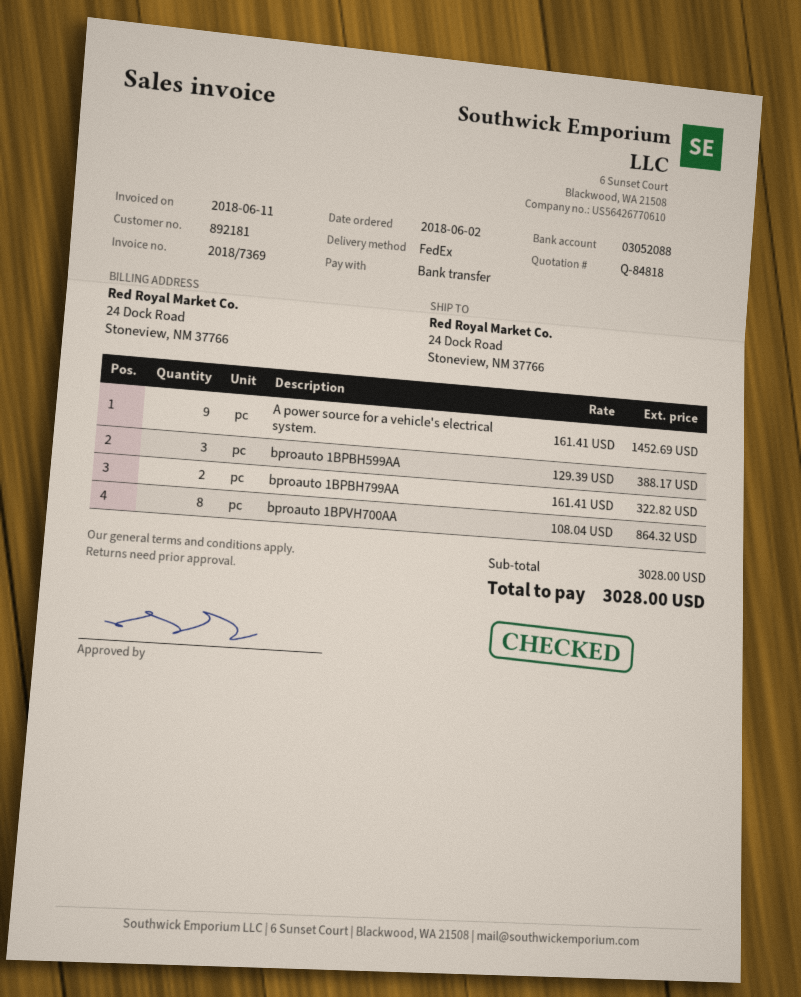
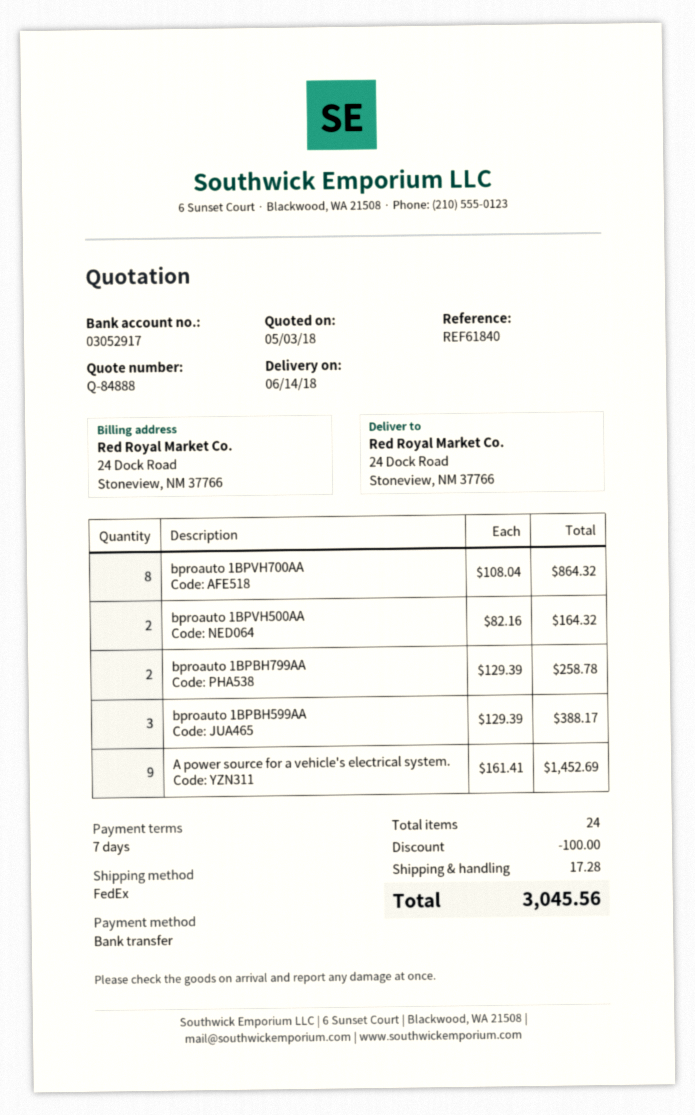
quote number: Q-84818 -> Q-84888
bank account: 03052088 -> 03052917
bproauto 1BPBH799AA: 2 x 161.41 = 322.82 -> 2 x 129.39 = 258.78
bproauto 1BPVH500AA: none -> 2 x 82.16 = 164.32
discount: none -> 100.00
shipping: none -> 17.28
total: 3028.00 -> 3045.56

